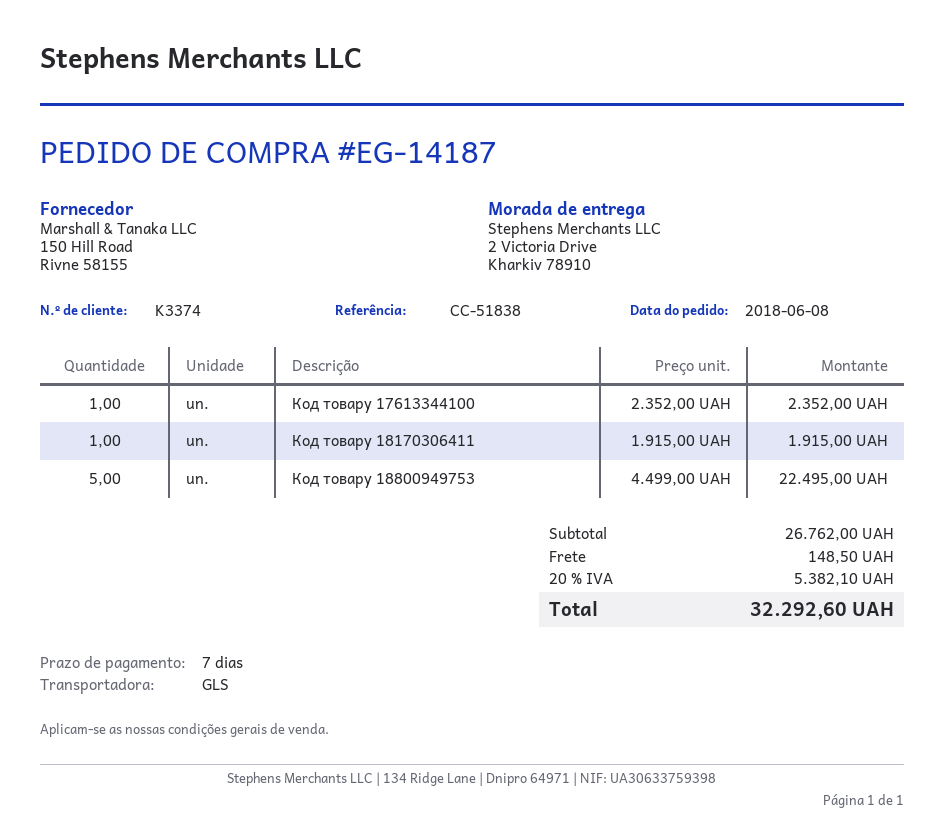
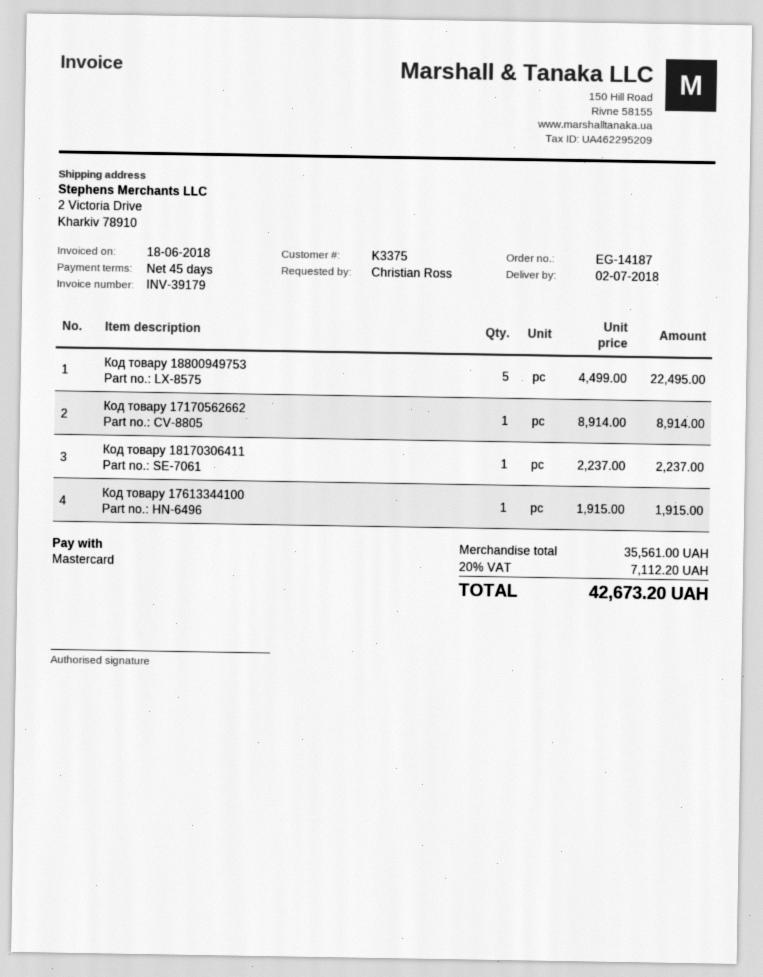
payment terms: 7 days -> 45 days
customer number: K3374 -> K3375
Код товару 17613344100: 1 x 2352.00 = 2352.00 -> 1 x 1915.00 = 1915.00
Код товару 18170306411: 1 x 1915.00 = 1915.00 -> 1 x 2237.00 = 2237.00
Код товару 17170562662: none -> 1 x 8914.00 = 8914.00
subtotal: 26762.00 -> 35561.00
shipping: 148.50 -> none
tax: 20% = 5382.10 -> 20% = 7112.20
total: 32292.60 -> 42673.20

